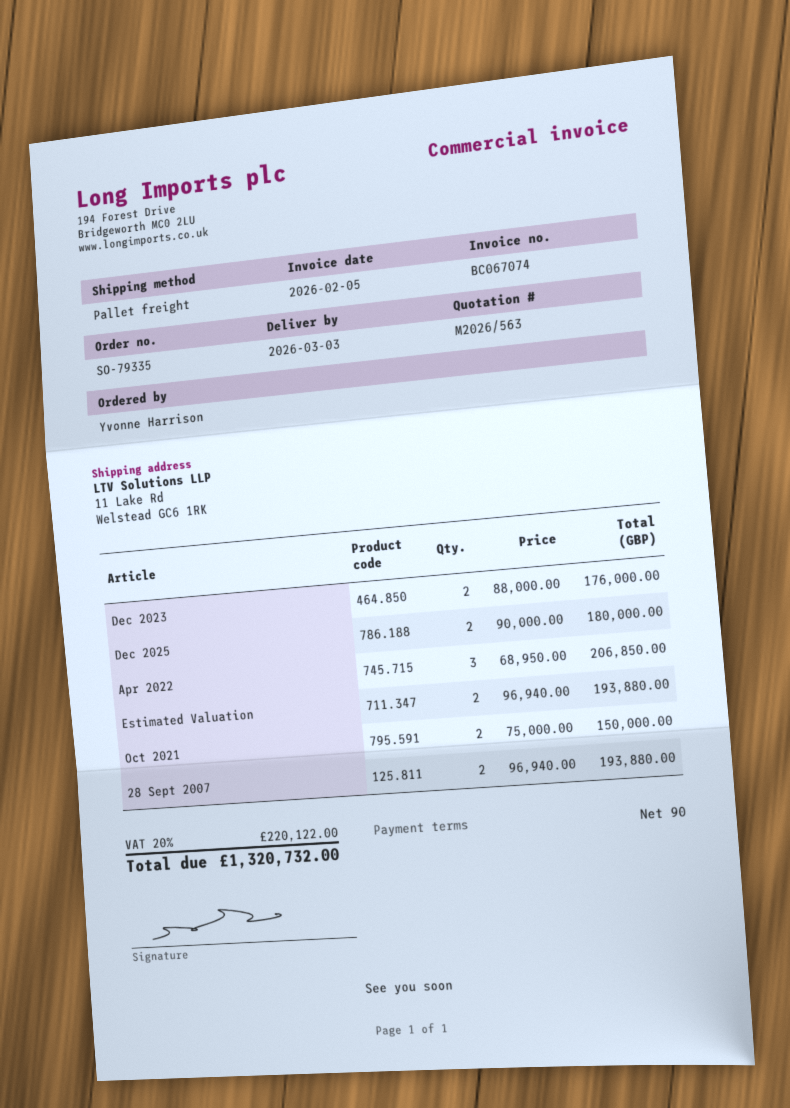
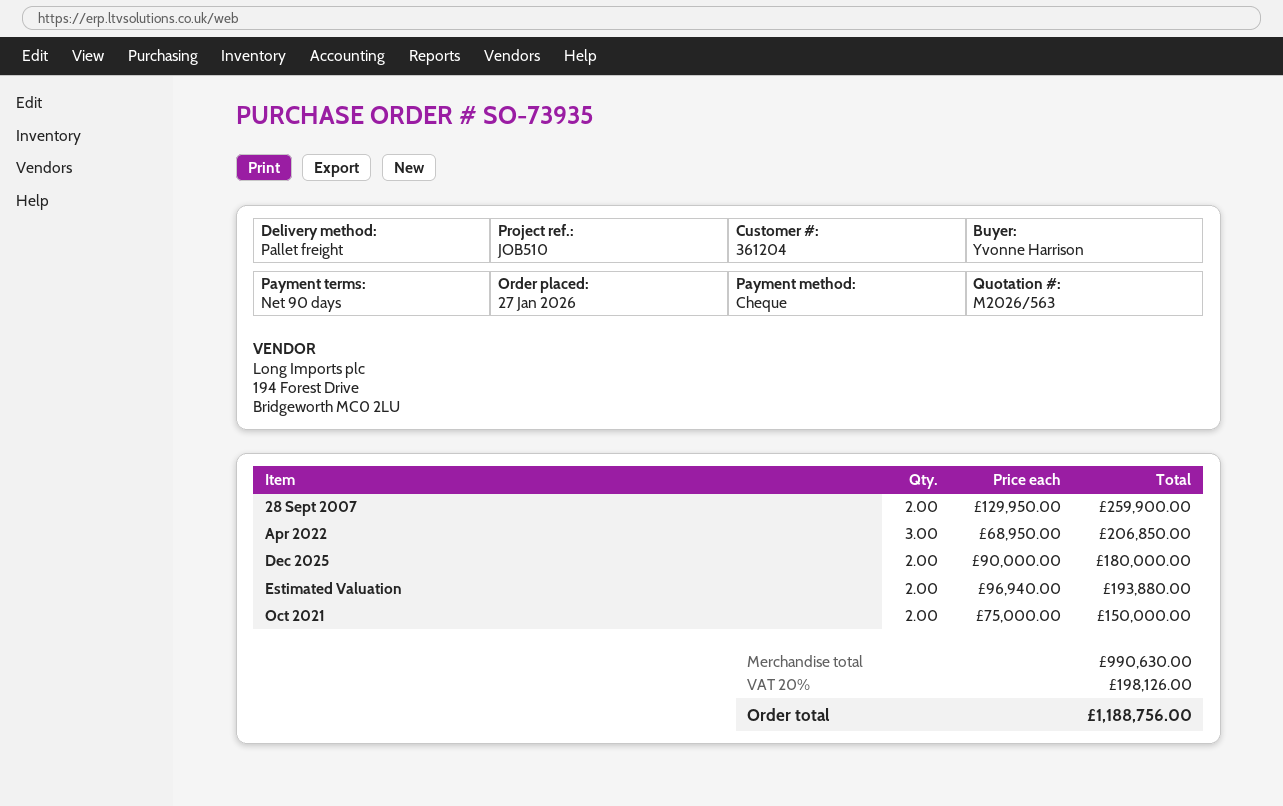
order number: SO-79335 -> SO-73935
Dec 2023: 2 x 88000.00 = 176000.00 -> none
28 Sept 2007: 2 x 96940.00 = 193880.00 -> 2 x 129950.00 = 259900.00
tax: 20% = 220122.00 -> 20% = 198126.00
total: 1320732.00 -> 1188756.00

